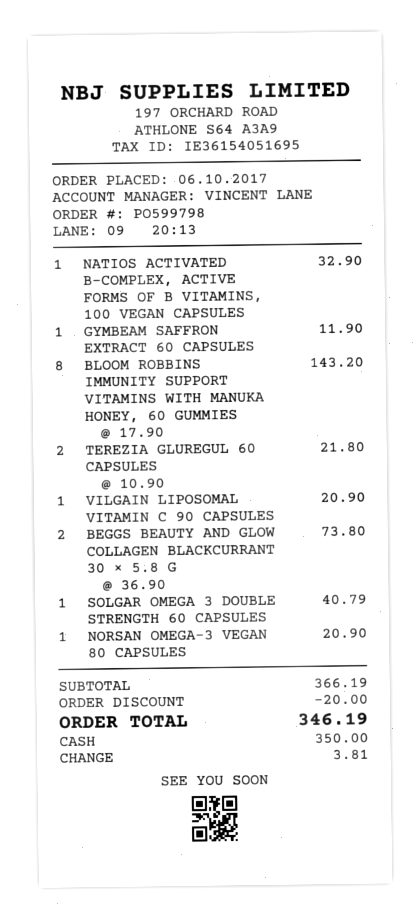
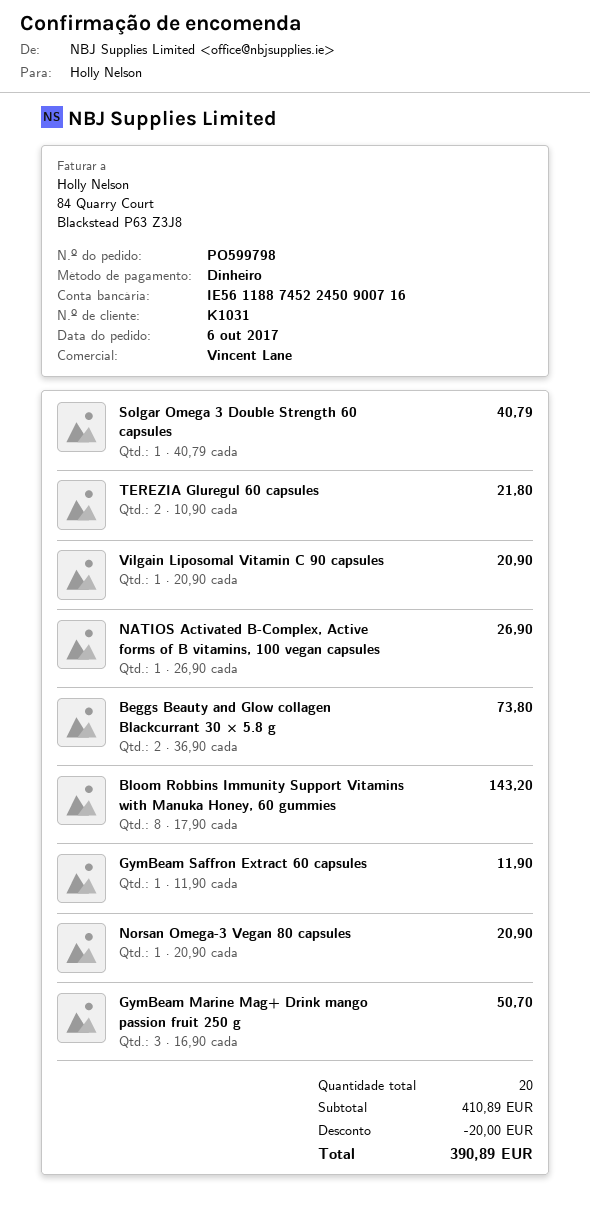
NATIOS ACTIVATED B-COMPLEX, ACTIVE FORMS OF B VITAMINS, 100 VEGAN CAPSULES: 1 x 32.90 = 32.90 -> 1 x 26.90 = 26.90
GymBeam Marine Mag+ Drink mango passion fruit 250 g: none -> 3 x 16.90 = 50.70
subtotal: 366.19 -> 410.89
total: 346.19 -> 390.89

